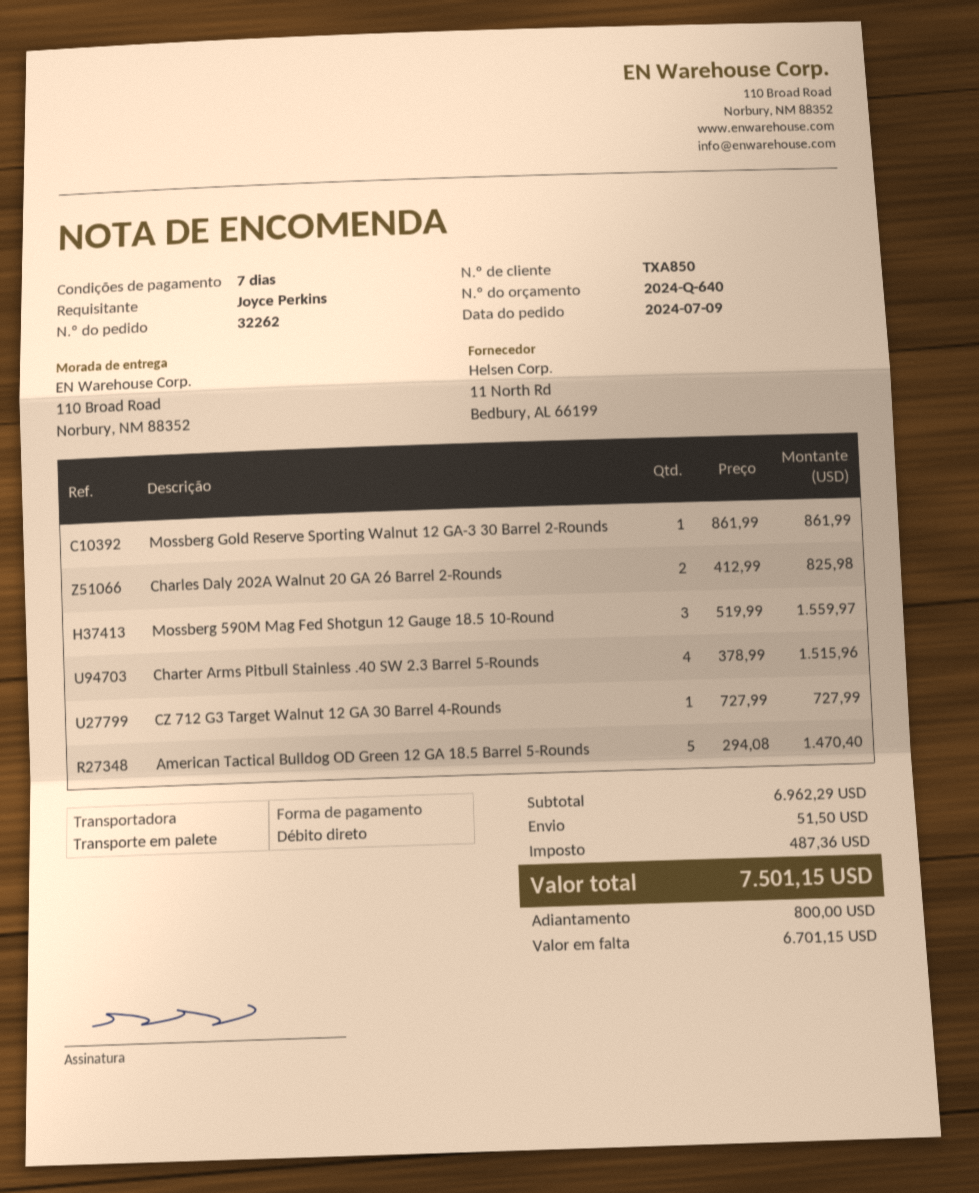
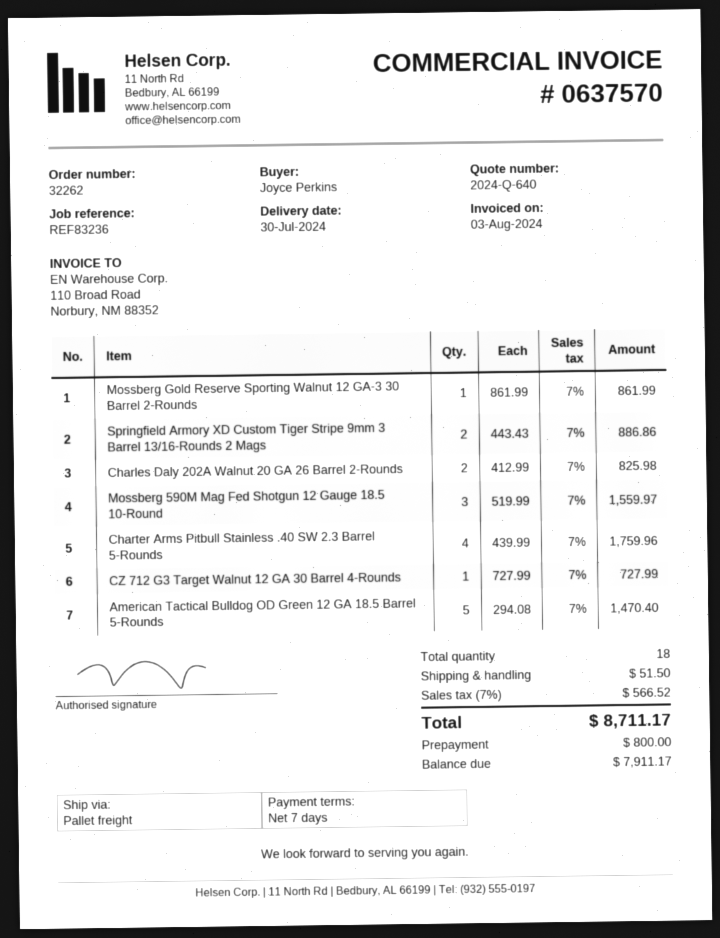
Charter Arms Pitbull Stainless .40 SW 2.3 Barrel 5-Rounds: 4 x 378.99 = 1515.96 -> 4 x 439.99 = 1759.96
Springfield Armory XD Custom Tiger Stripe 9mm 3 Barrel 13/16-Rounds 2 Mags: none -> 2 x 443.43 = 886.86
tax: 487.36 -> 566.52
total: 7501.15 -> 8711.17
balance: 6701.15 -> 7911.17

